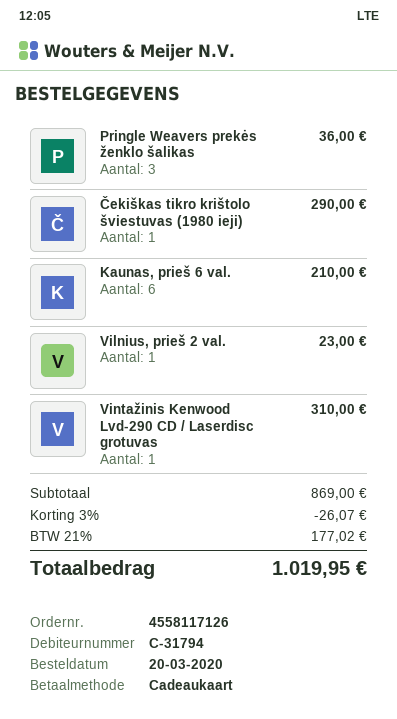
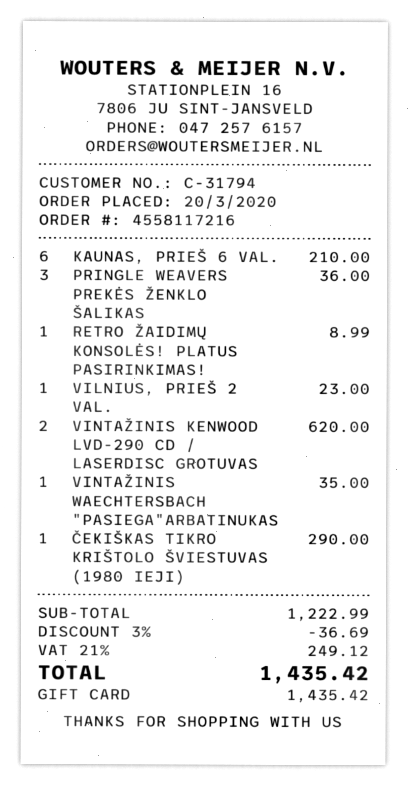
order number: 4558117126 -> 4558117216
Vintažinis Kenwood Lvd-290 CD / Laserdisc grotuvas: 1 for 310.00 -> 2 for 620.00
RETRO ŽAIDIMŲ KONSOLĖS! PLATUS PASIRINKIMAS!: none -> 1 for 8.99
VINTAŽINIS WAECHTERSBACH "PASIEGA"ARBATINUKAS: none -> 1 for 35.00
subtotal: 869.00 -> 1222.99
discount: 3% = 26.07 -> 3% = 36.69
tax: 21% = 177.02 -> 21% = 249.12
total: 1019.95 -> 1435.42

